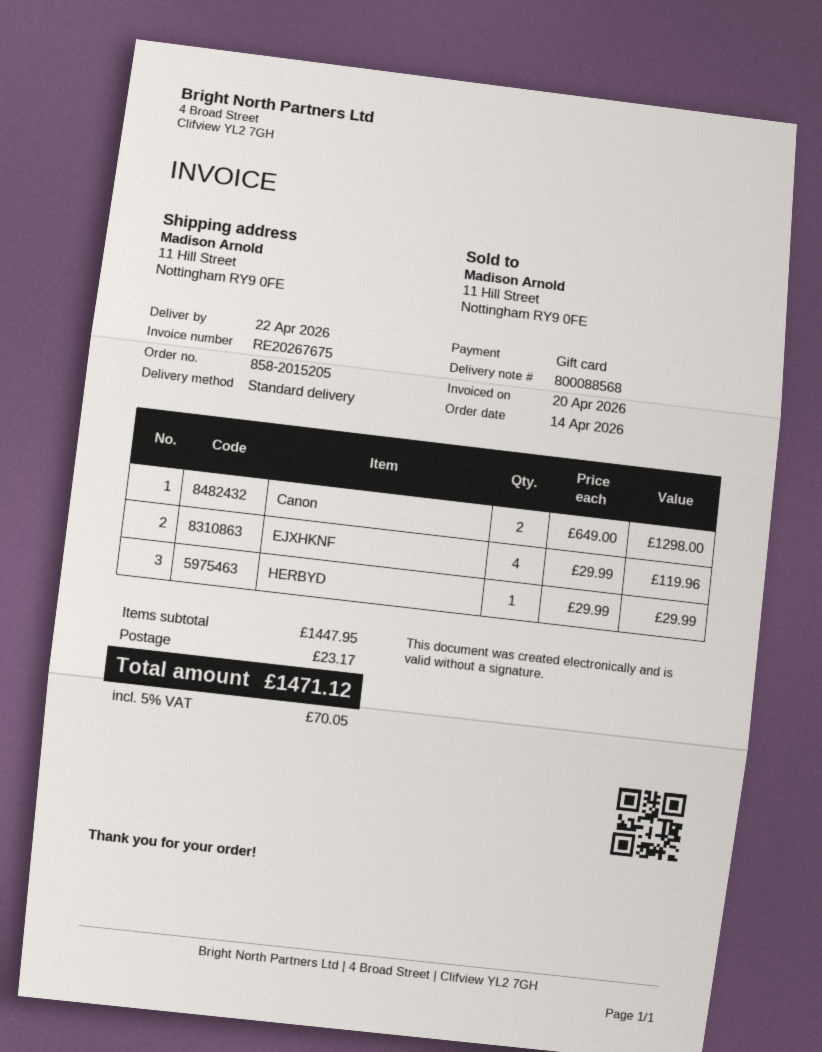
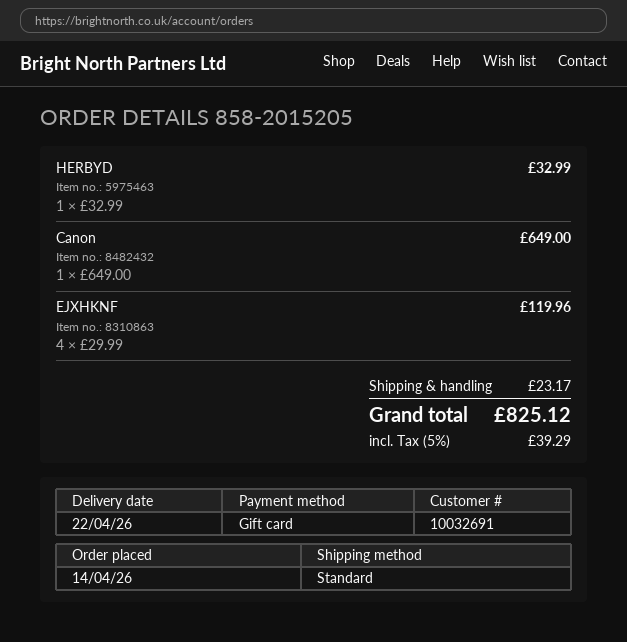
Canon: 2 x 649.00 = 1298.00 -> 1 x 649.00 = 649.00
HERBYD: 1 x 29.99 = 29.99 -> 1 x 32.99 = 32.99
tax: 5% = 70.05 -> 5% = 39.29
total: 1471.12 -> 825.12

